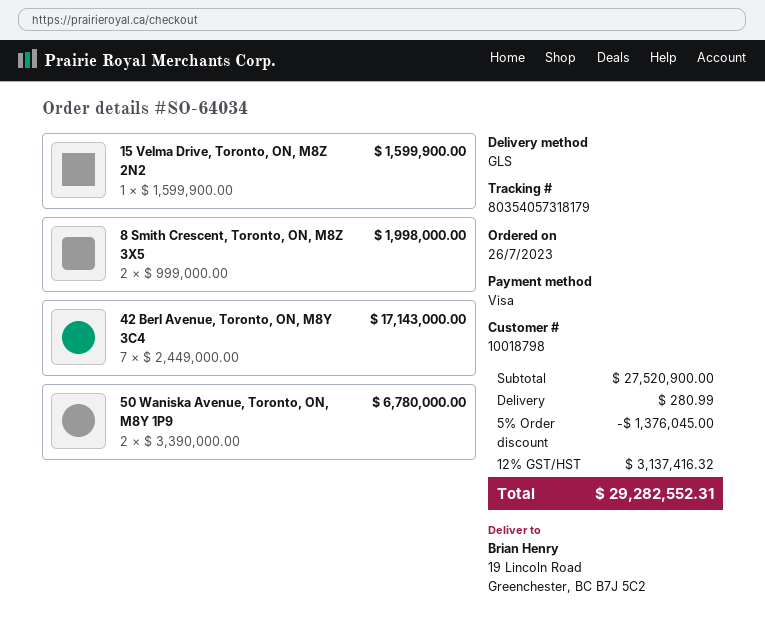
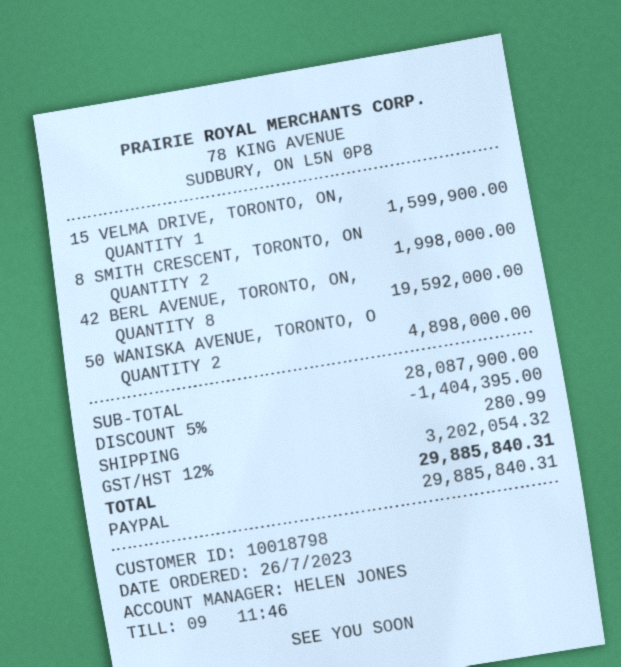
payment method: Visa -> PayPal
42 Berl Avenue, Toronto, ON, M8Y 3C4: 7 for 17143000.00 -> 8 for 19592000.00
50 Waniska Avenue, Toronto, ON, M8Y 1P9: 2 for 6780000.00 -> 2 for 4898000.00
subtotal: 27520900.00 -> 28087900.00
discount: 5% = 1376045.00 -> 5% = 1404395.00
tax: 12% = 3137416.32 -> 12% = 3202054.32
total: 29282552.31 -> 29885840.31

